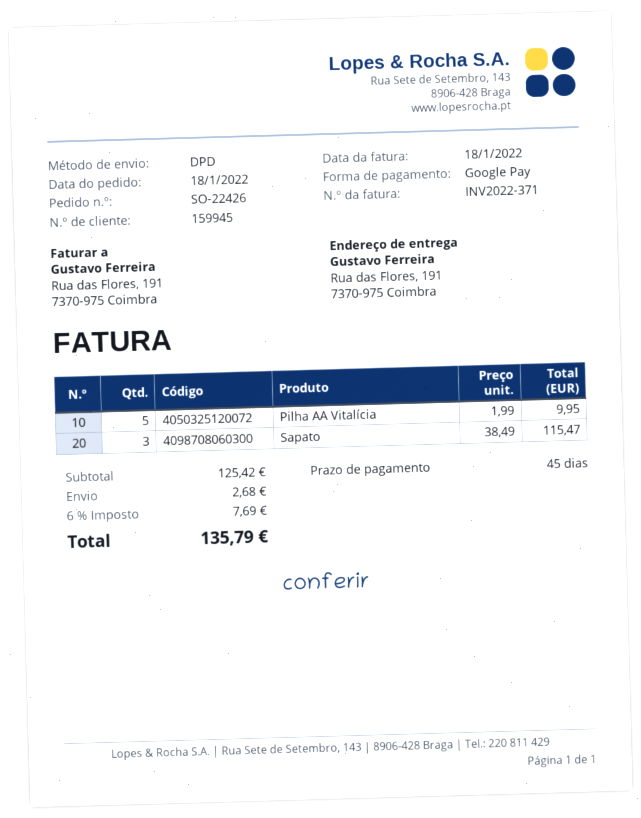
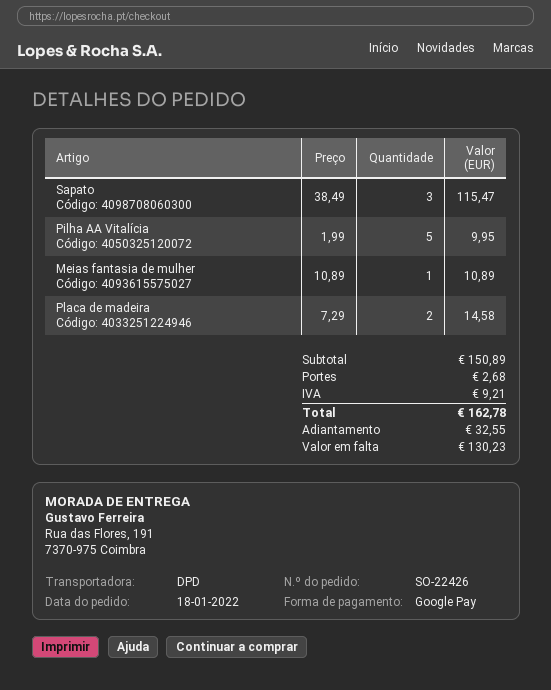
Meias fantasia de mulher: none -> 1 x 10.89 = 10.89
Placa de madeira: none -> 2 x 7.29 = 14.58
subtotal: 125.42 -> 150.89
tax: 7.69 -> 9.21
total: 135.79 -> 162.78

